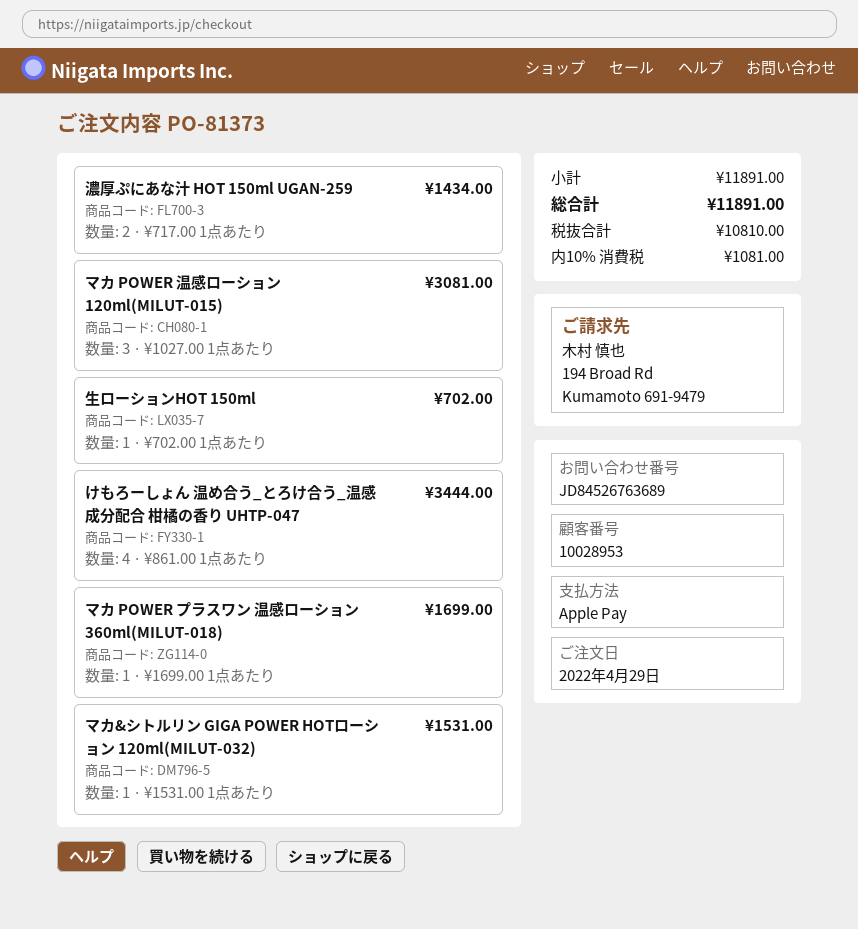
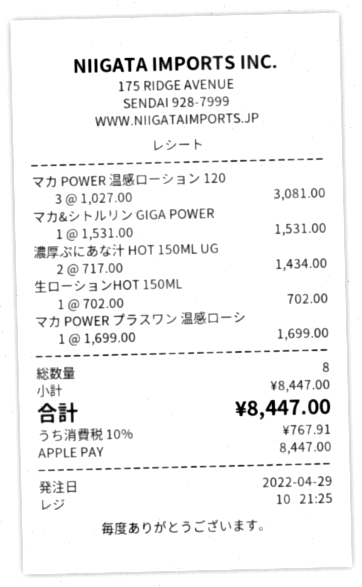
けもろーしょん 温め合う_とろけ合う_温感成分配合 柑橘の香り UHTP-047: 4 x 861.00 = 3444.00 -> none
subtotal: 11891.00 -> 8447.00
tax: 10% = 1081.00 -> 10% = 767.91
total: 11891.00 -> 8447.00

